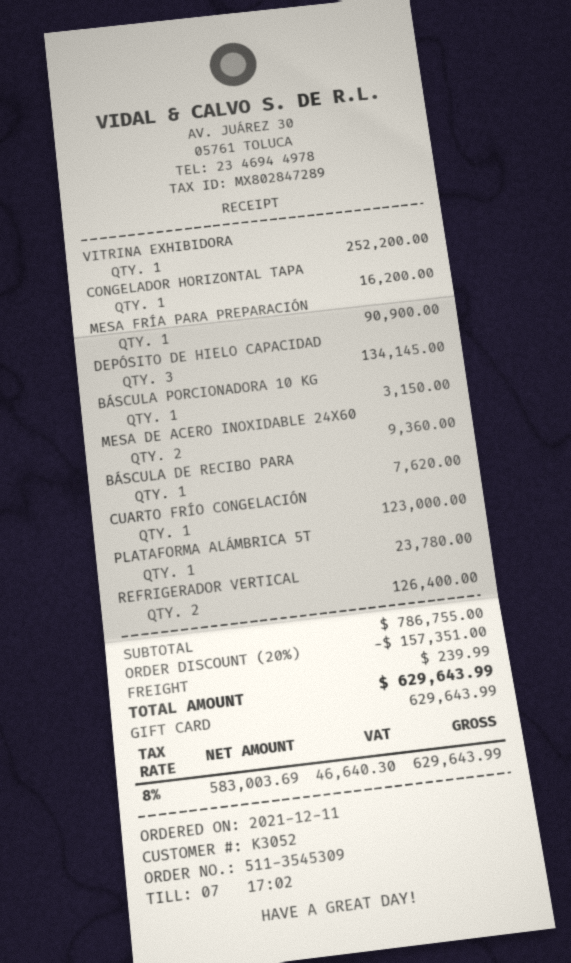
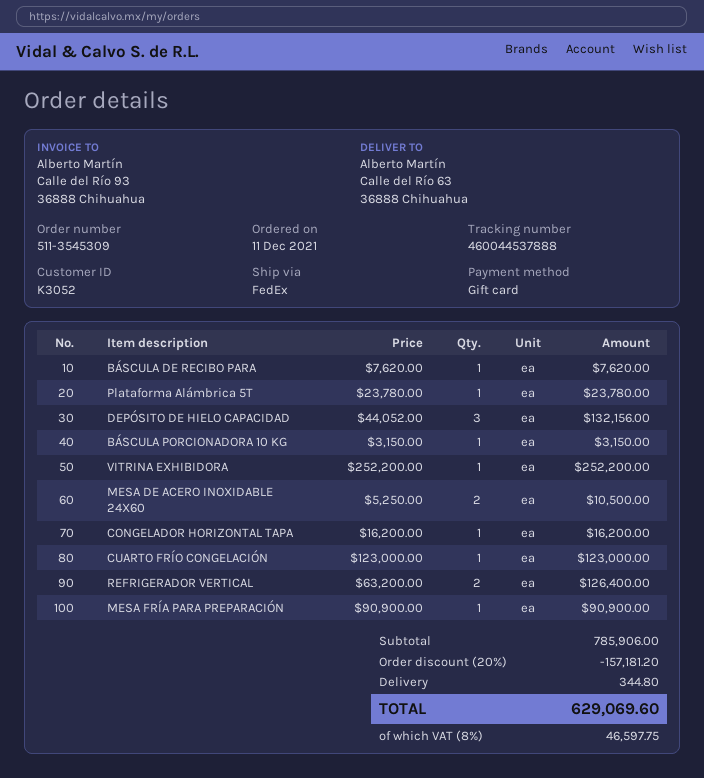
DEPÓSITO DE HIELO CAPACIDAD: 3 for 134145.00 -> 3 for 132156.00
MESA DE ACERO INOXIDABLE 24X60: 2 for 9360.00 -> 2 for 10500.00
subtotal: 786755.00 -> 785906.00
discount: 20% = 157351.00 -> 20% = 157181.20
shipping: 239.99 -> 344.80
tax: 8% = 46640.30 -> 8% = 46597.75
total: 629643.99 -> 629069.60

